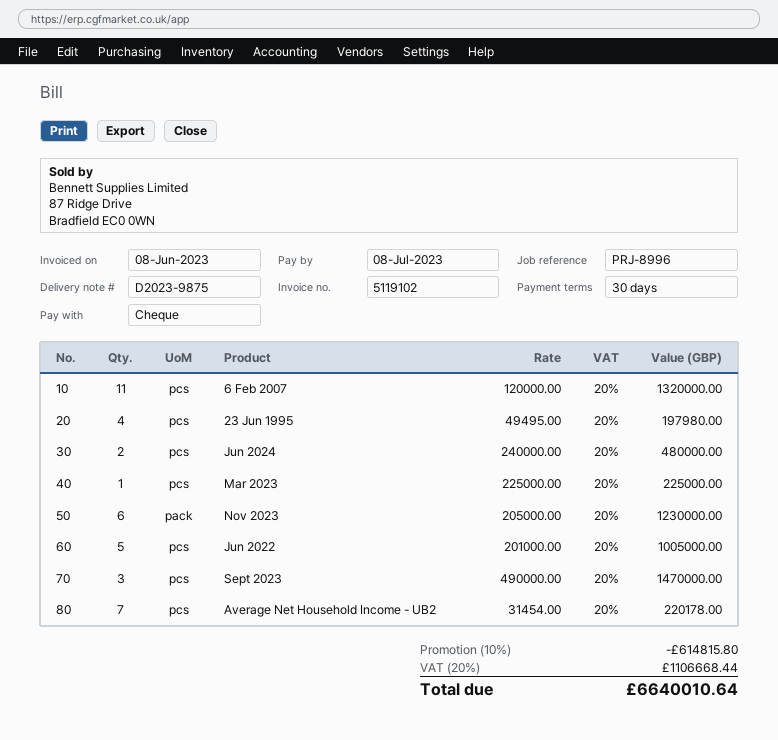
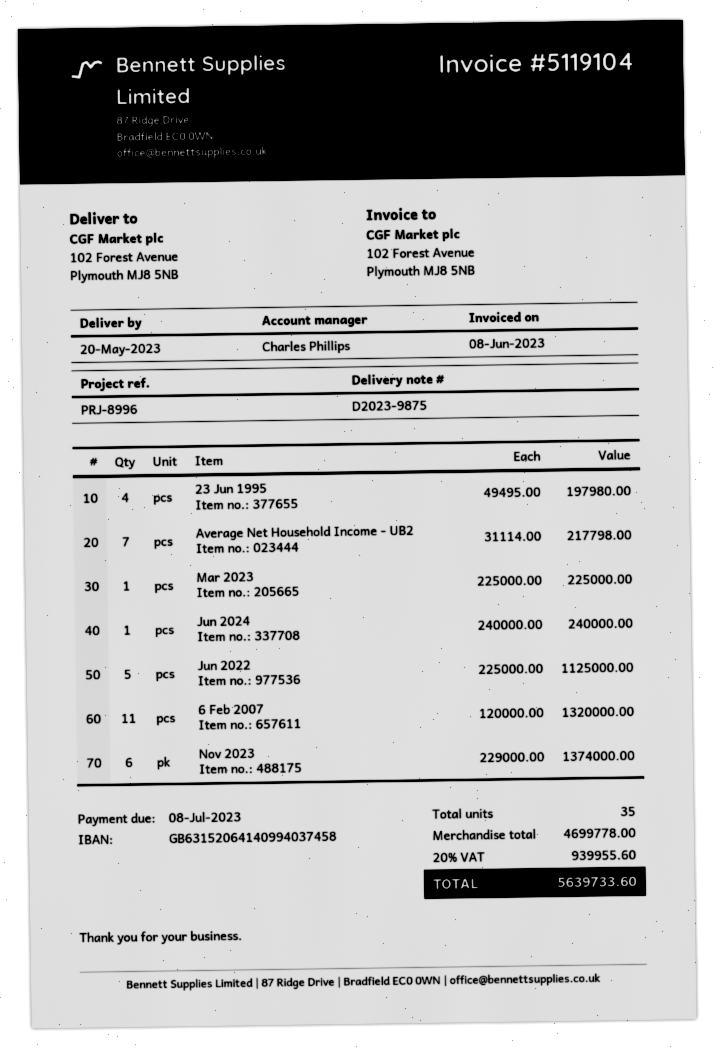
invoice number: 5119102 -> 5119104
Jun 2024: 2 x 240000.00 = 480000.00 -> 1 x 240000.00 = 240000.00
Nov 2023: 6 x 205000.00 = 1230000.00 -> 6 x 229000.00 = 1374000.00
Jun 2022: 5 x 201000.00 = 1005000.00 -> 5 x 225000.00 = 1125000.00
Sept 2023: 3 x 490000.00 = 1470000.00 -> none
Average Net Household Income - UB2: 7 x 31454.00 = 220178.00 -> 7 x 31114.00 = 217798.00
discount: 10% = 614815.80 -> none
tax: 20% = 1106668.44 -> 20% = 939955.60
total: 6640010.64 -> 5639733.60

